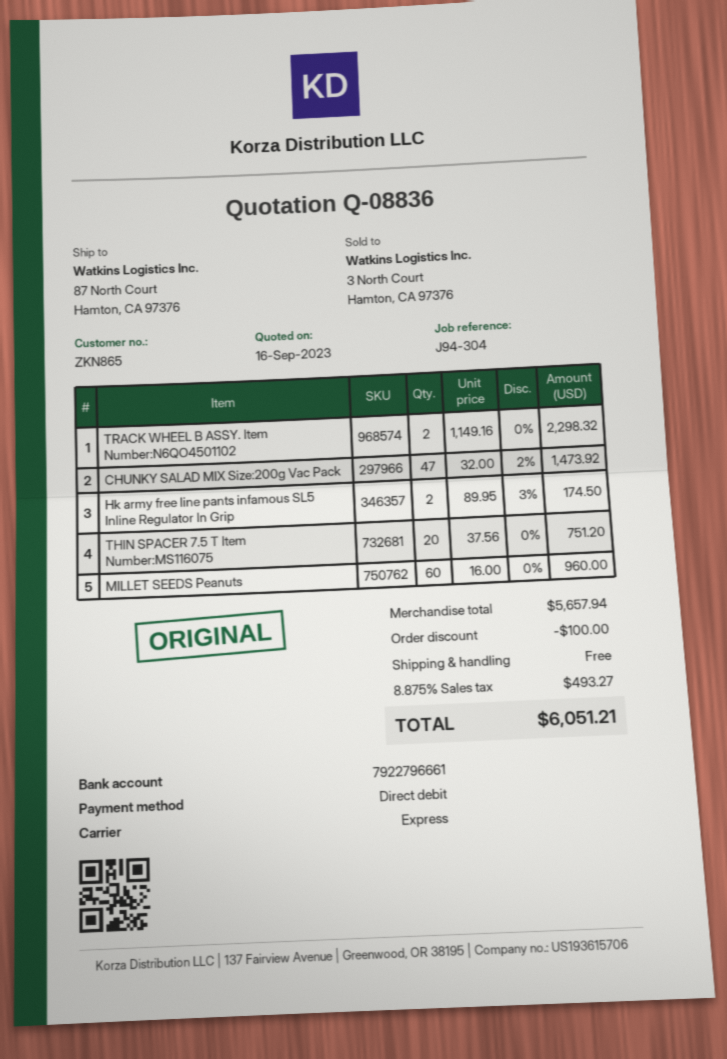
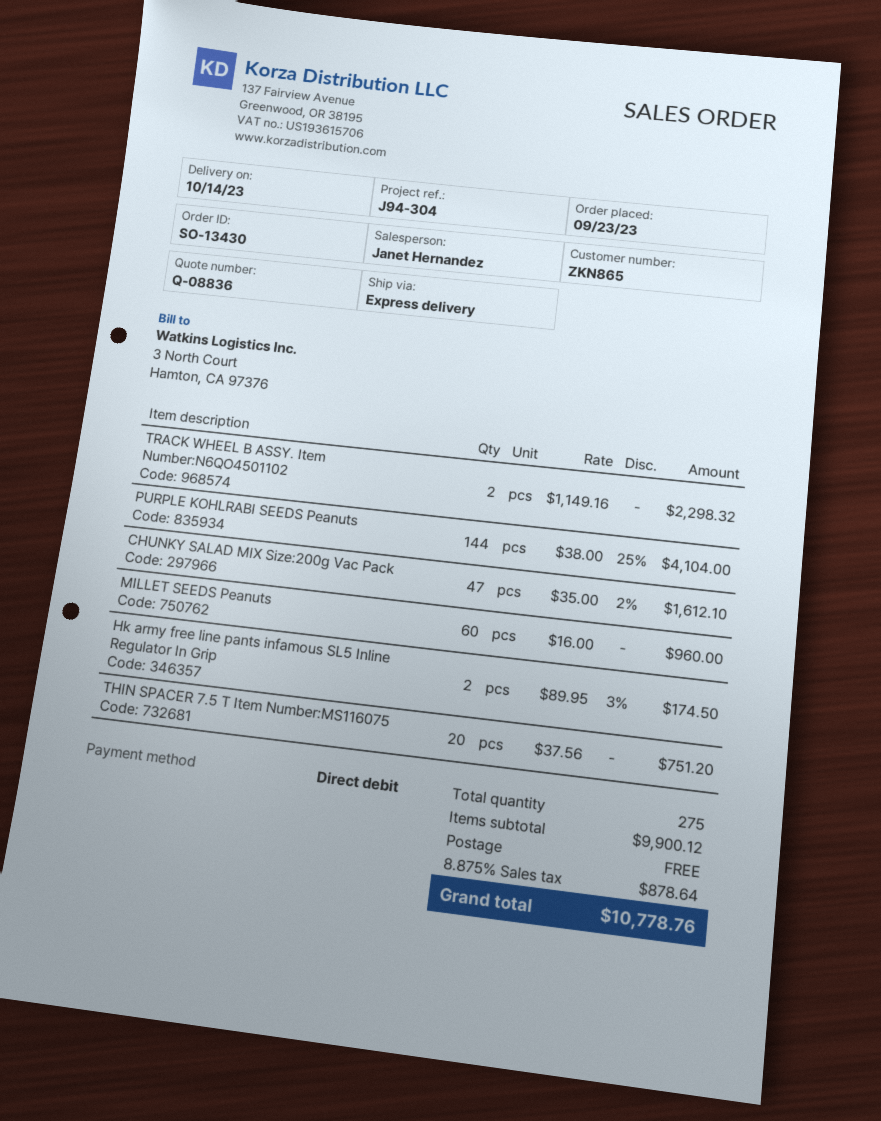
CHUNKY SALAD MIX Size:200g Vac Pack: 47 x 32.00 - 2% = 1473.92 -> 47 x 35.00 - 2% = 1612.10
PURPLE KOHLRABI SEEDS Peanuts: none -> 144 x 38.00 - 25% = 4104.00
subtotal: 5657.94 -> 9900.12
discount: 100.00 -> none
tax: 8.875% = 493.27 -> 8.875% = 878.64
total: 6051.21 -> 10778.76

